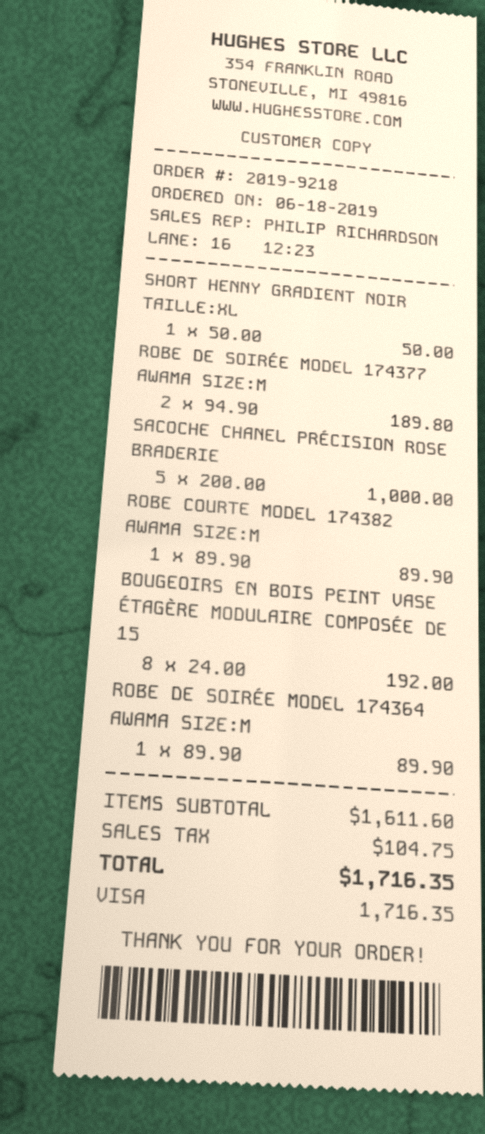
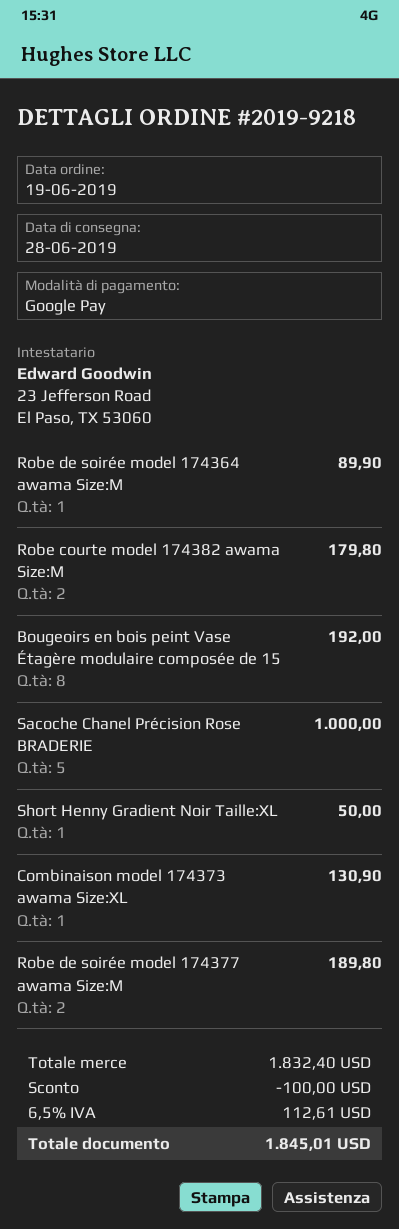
order date: 2019-06-18 -> 2019-06-19
payment method: Visa -> Google Pay
ROBE COURTE MODEL 174382 AWAMA SIZE:M: 1 for 89.90 -> 2 for 179.80
Combinaison model 174373 awama Size:XL: none -> 1 for 130.90
subtotal: 1611.60 -> 1832.40
discount: none -> 100.00
tax: 104.75 -> 112.61
total: 1716.35 -> 1845.01

